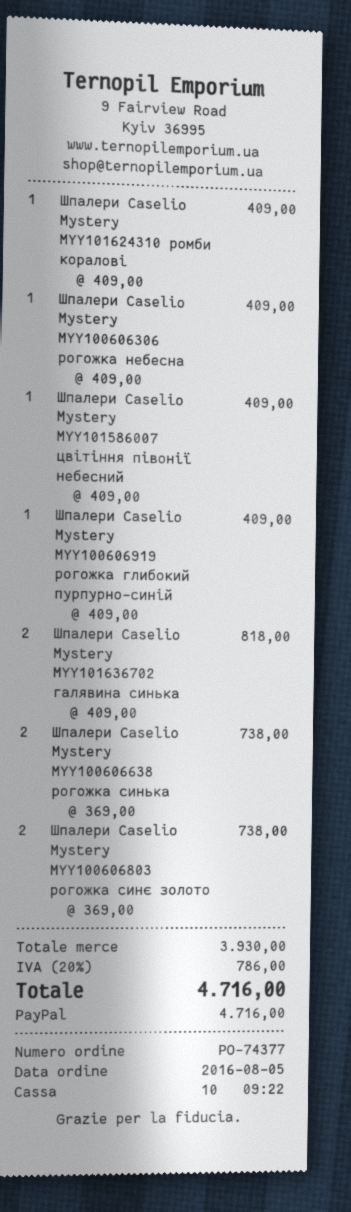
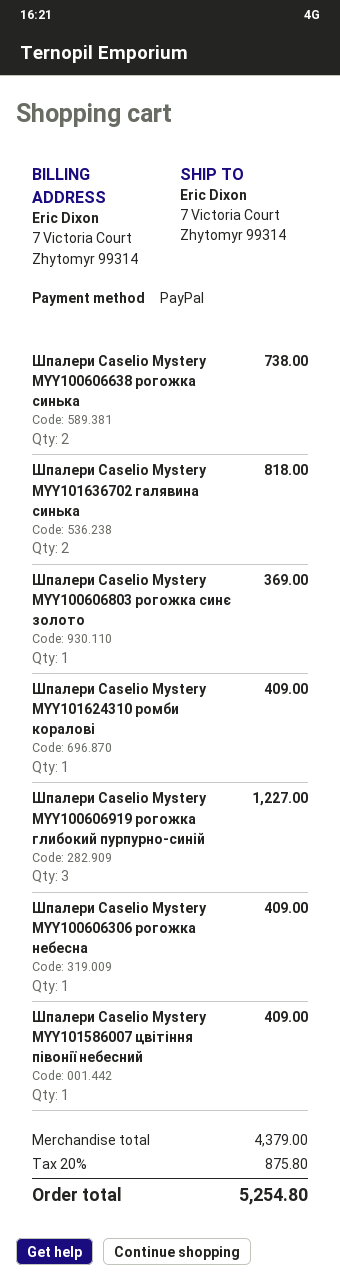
Шпалери Caselio Mystery MYY100606919 рогожка глибокий пурпурно-синій: 1 for 409.00 -> 3 for 1227.00
Шпалери Caselio Mystery MYY100606803 рогожка синє золото: 2 for 738.00 -> 1 for 369.00
subtotal: 3930.00 -> 4379.00
tax: 20% = 786.00 -> 20% = 875.80
total: 4716.00 -> 5254.80

